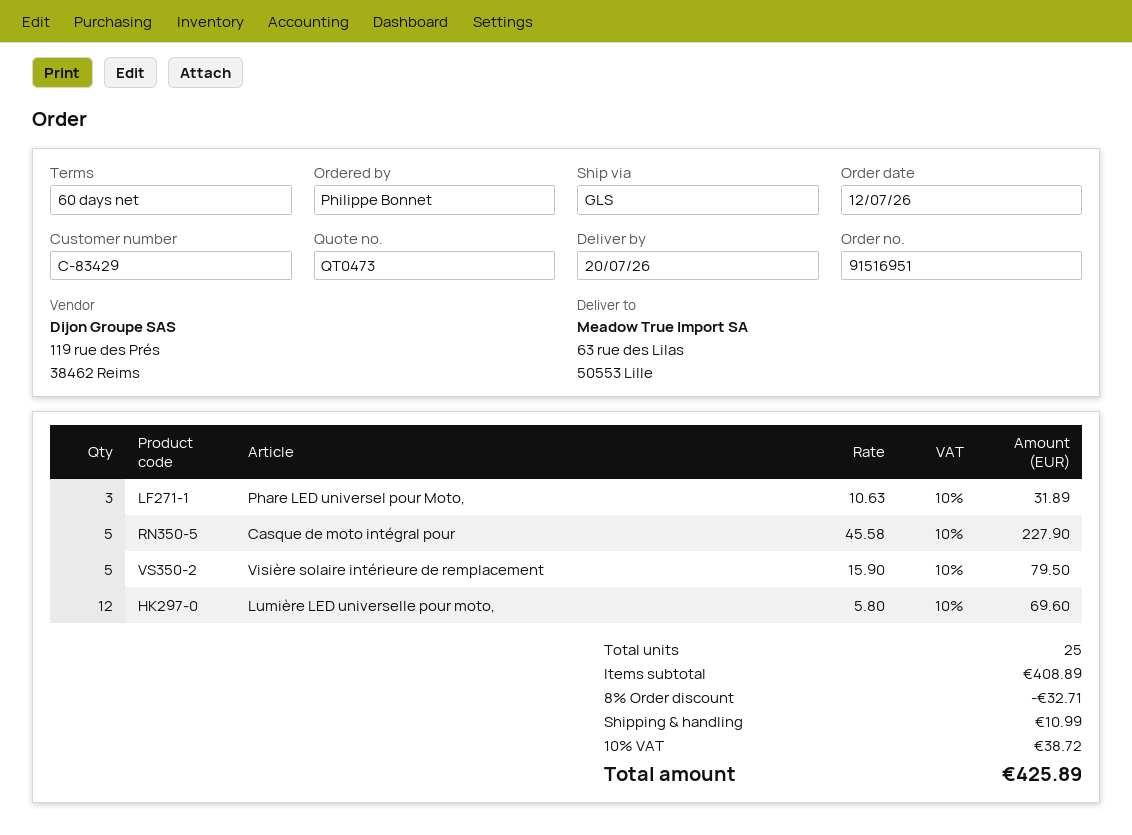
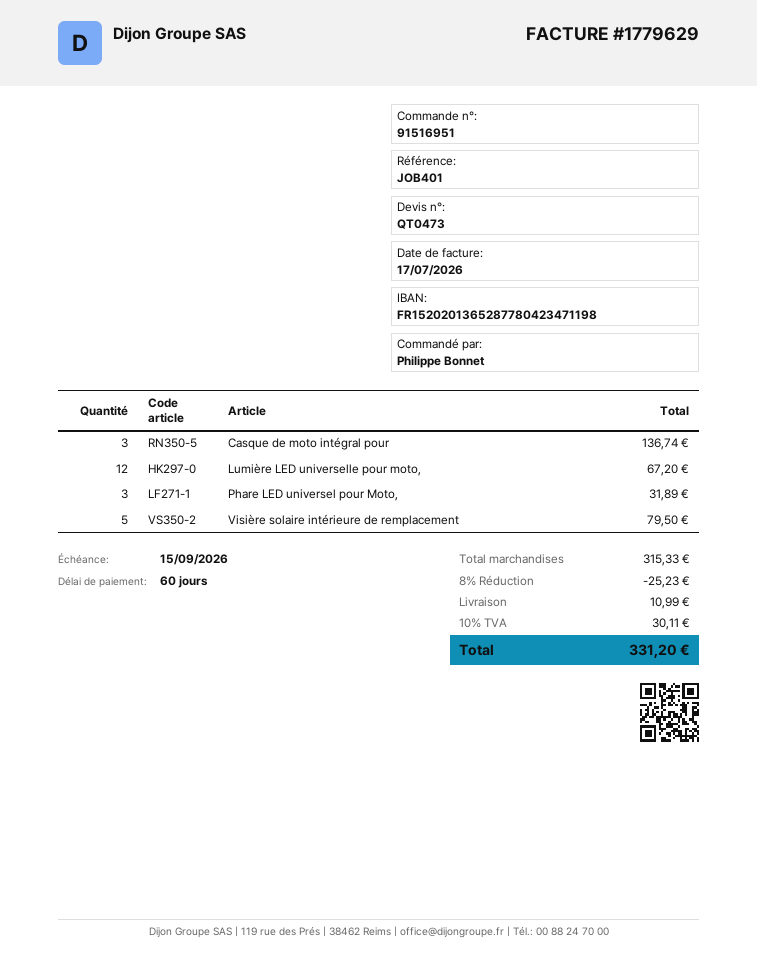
Casque de moto intégral pour: 5 for 227.90 -> 3 for 136.74
Lumière LED universelle pour moto,: 12 for 69.60 -> 12 for 67.20
subtotal: 408.89 -> 315.33
discount: 8% = 32.71 -> 8% = 25.23
tax: 10% = 38.72 -> 10% = 30.11
total: 425.89 -> 331.20

